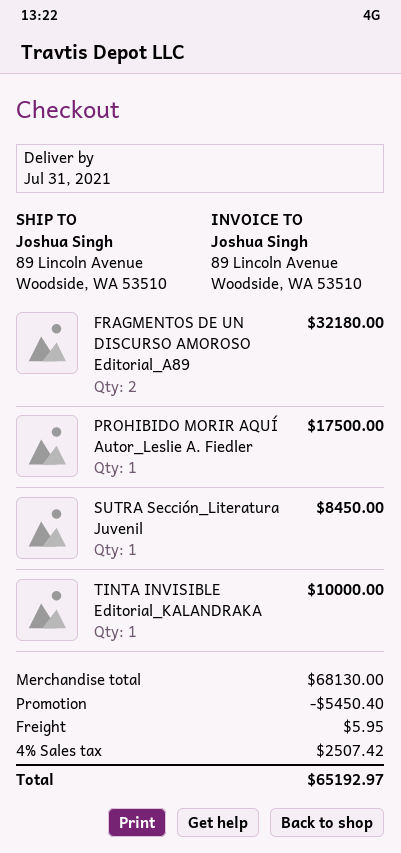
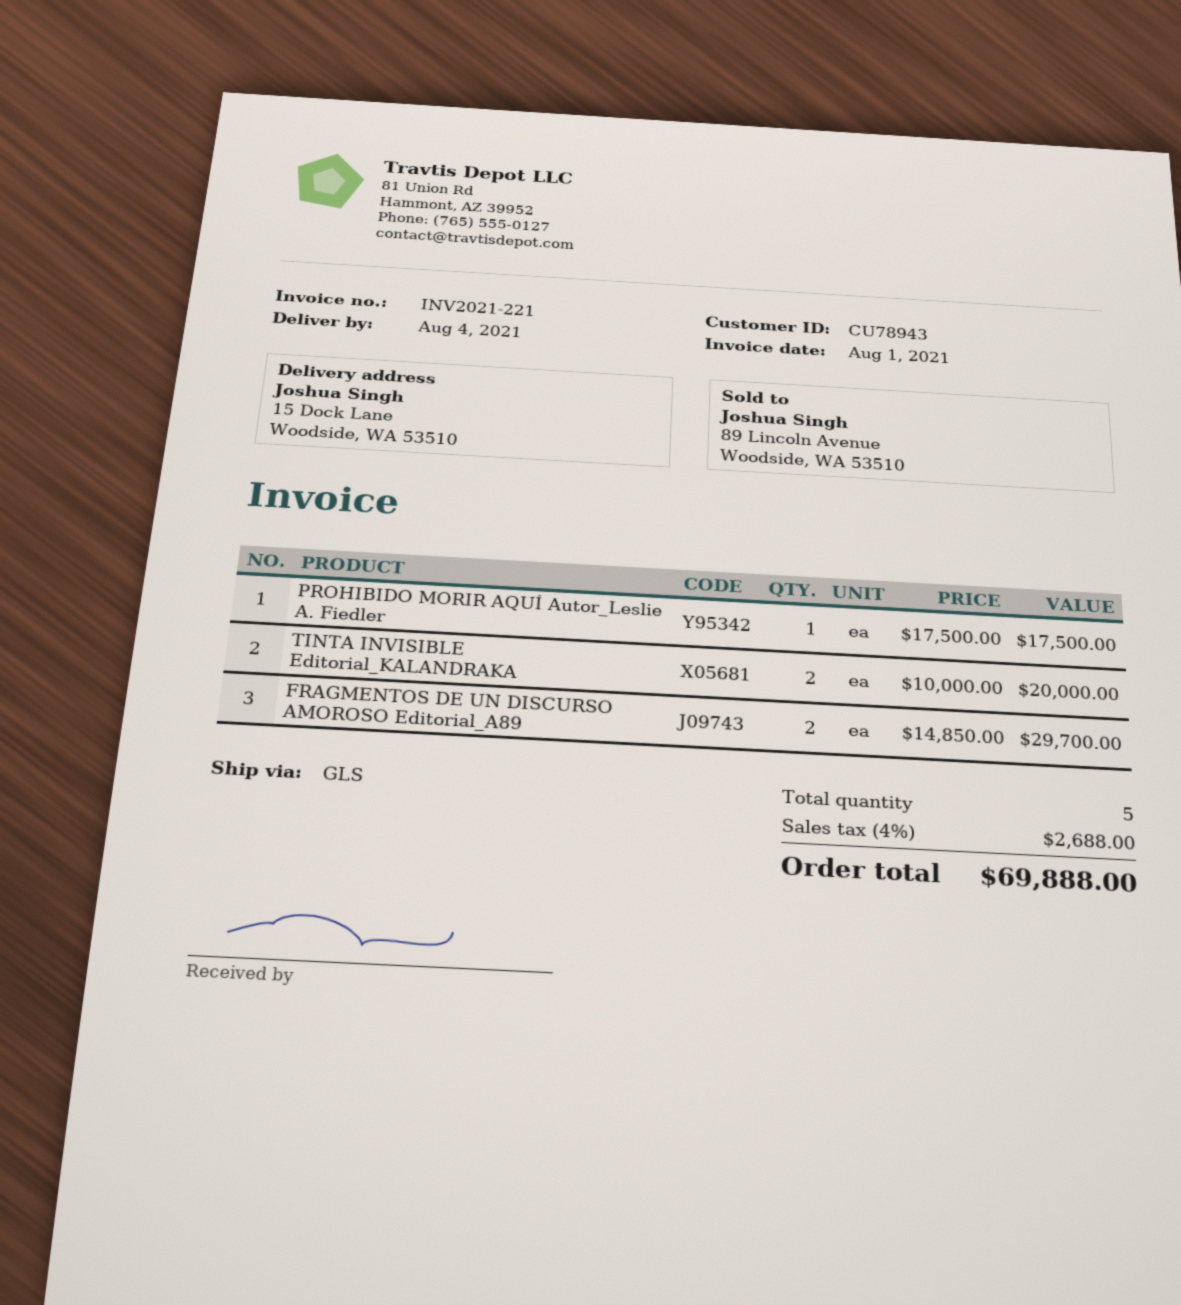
delivery date: 2021-07-31 -> 2021-08-04
ship to: 89 Lincoln Avenue, Woodside, WA 53510 -> 15 Dock Lane, Woodside, WA 53510
FRAGMENTOS DE UN DISCURSO AMOROSO Editorial_A89: 2 for 32180.00 -> 2 for 29700.00
SUTRA Sección_Literatura Juvenil: 1 for 8450.00 -> none
TINTA INVISIBLE Editorial_KALANDRAKA: 1 for 10000.00 -> 2 for 20000.00
discount: 5450.40 -> none
shipping: 5.95 -> none
tax: 4% = 2507.42 -> 4% = 2688.00
total: 65192.97 -> 69888.00

